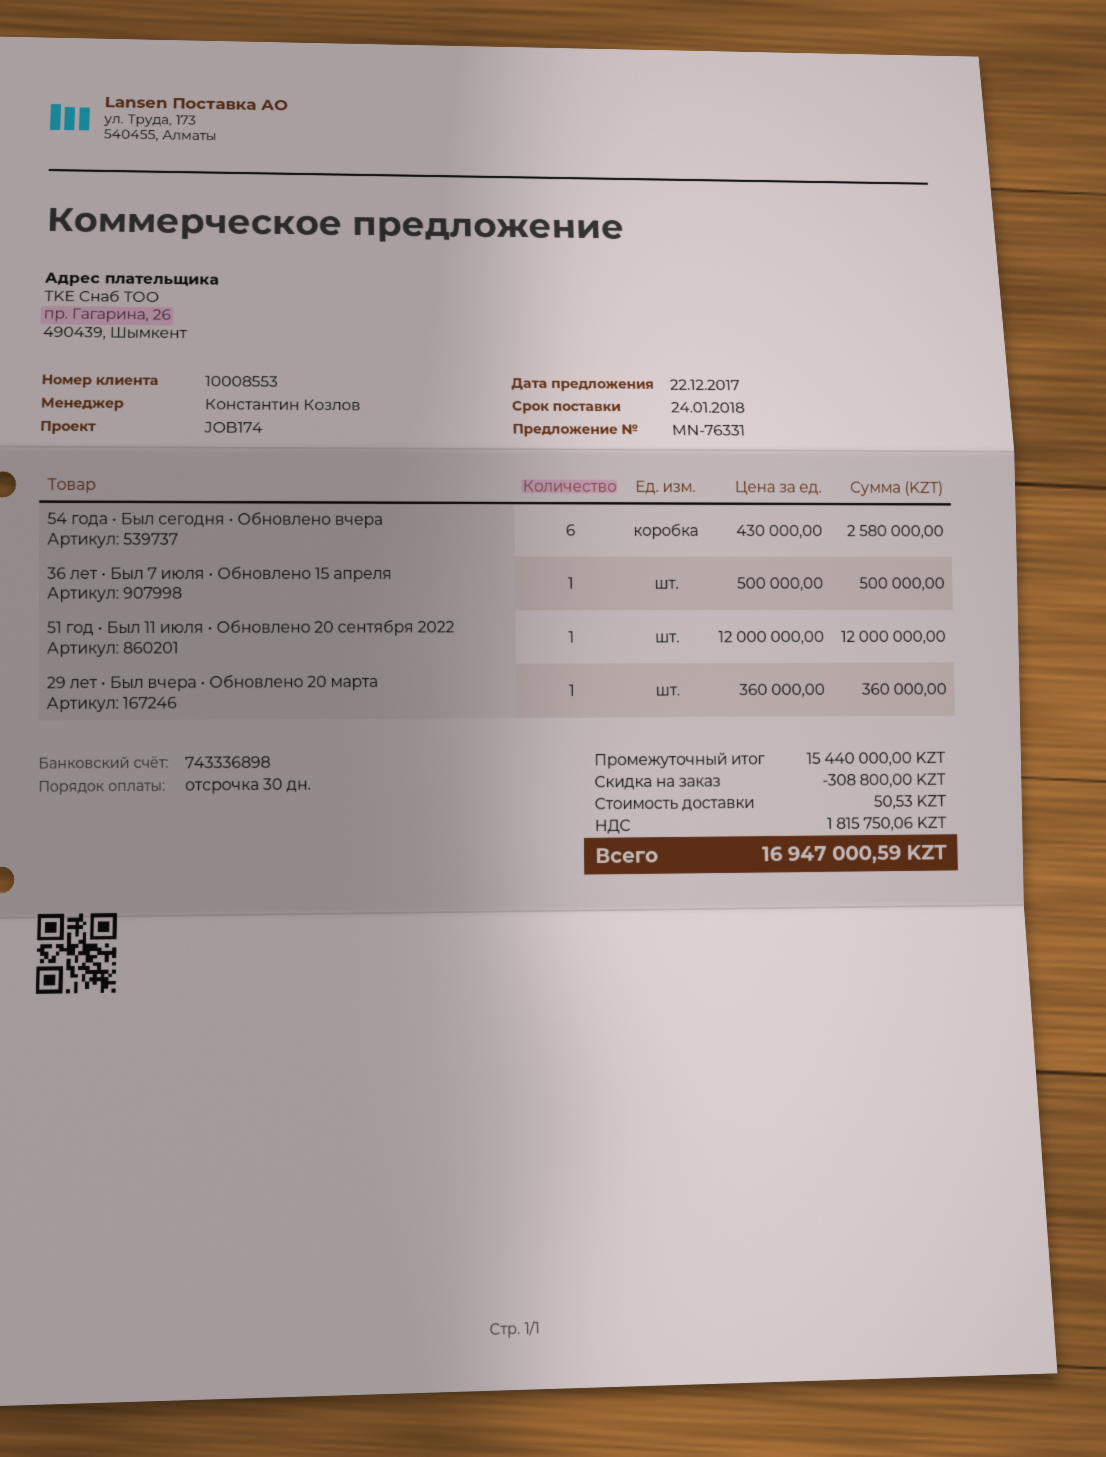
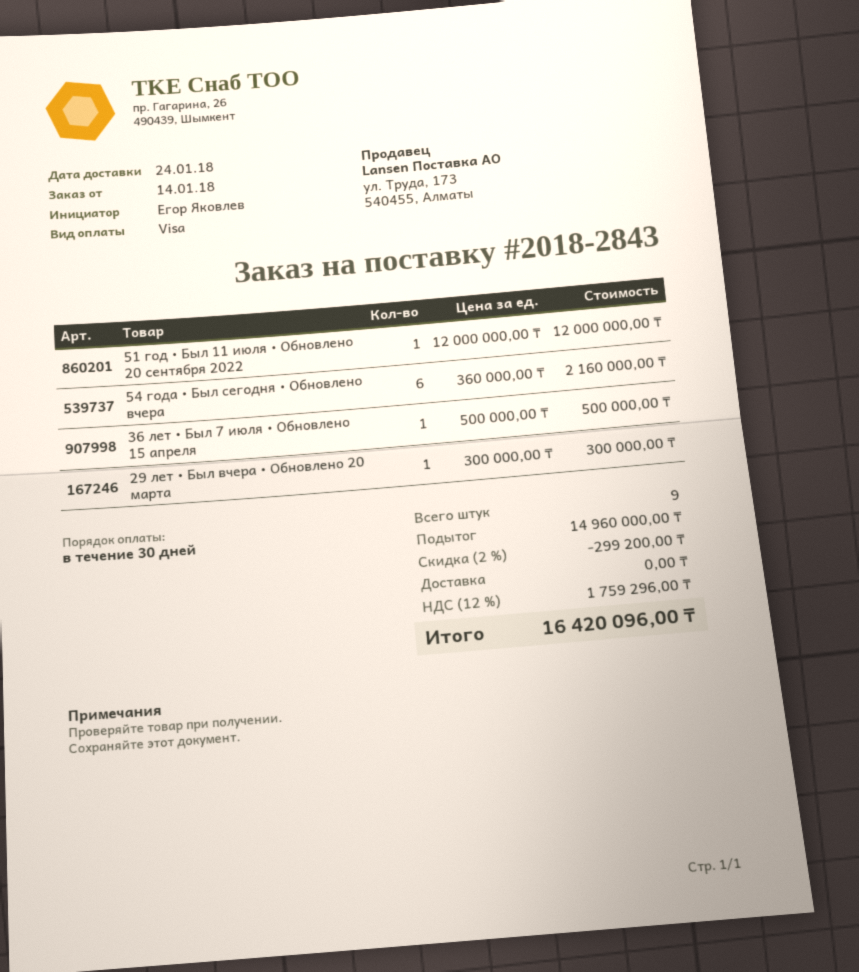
54 года • Был сегодня • Обновлено вчера: 6 x 430000.00 = 2580000.00 -> 6 x 360000.00 = 2160000.00
29 лет • Был вчера • Обновлено 20 марта: 1 x 360000.00 = 360000.00 -> 1 x 300000.00 = 300000.00
subtotal: 15440000.00 -> 14960000.00
discount: 308800.00 -> 299200.00
shipping: 50.53 -> 0.00
tax: 1815750.06 -> 1759296.00
total: 16947000.59 -> 16420096.00

